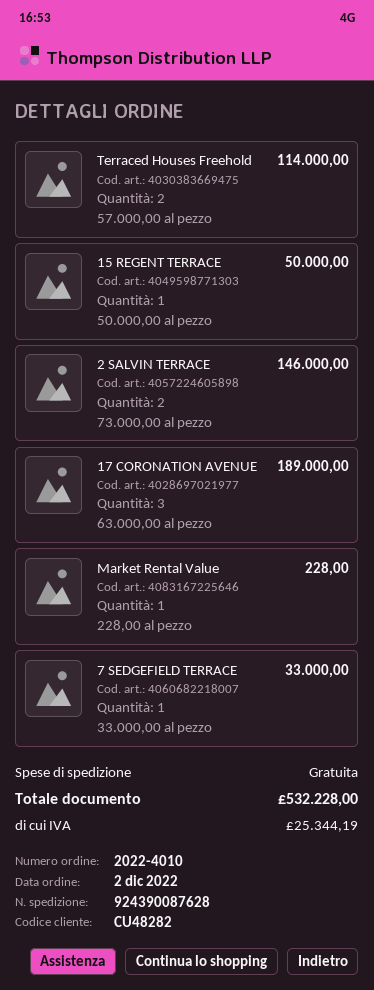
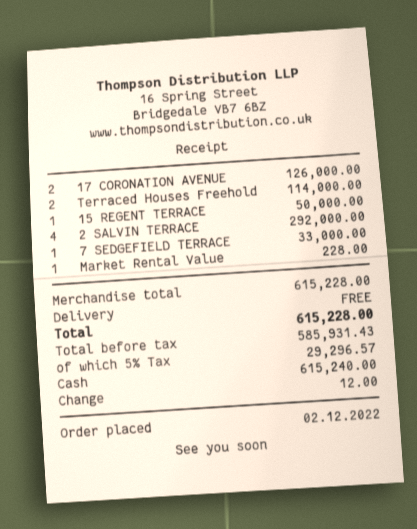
2 SALVIN TERRACE: 2 for 146000.00 -> 4 for 292000.00
17 CORONATION AVENUE: 3 for 189000.00 -> 2 for 126000.00
tax: 25344.19 -> 29296.57
total: 532228.00 -> 615228.00

